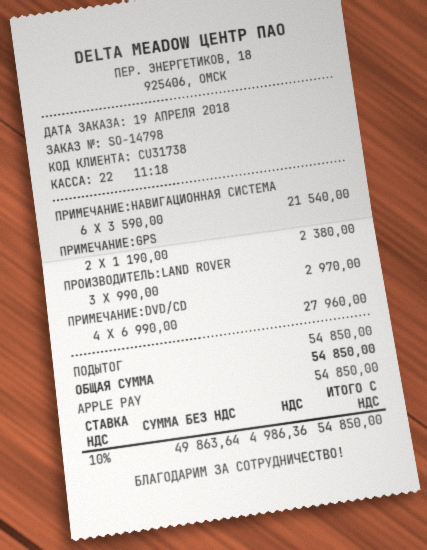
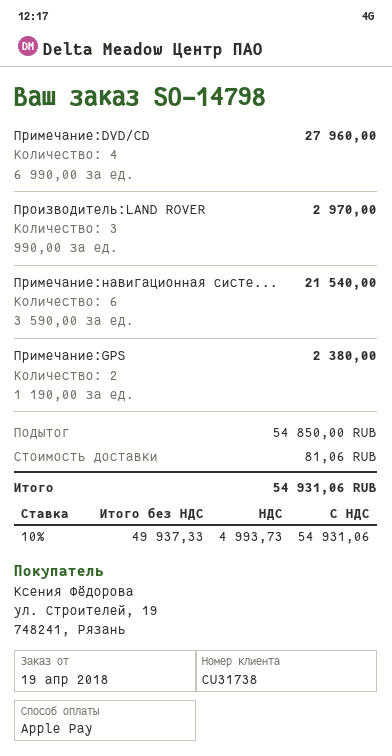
shipping: none -> 81.06
net: 49863.64 -> 49937.33
tax: 10% = 4986.36 -> 10% = 4993.73
total: 54850.00 -> 54931.06

